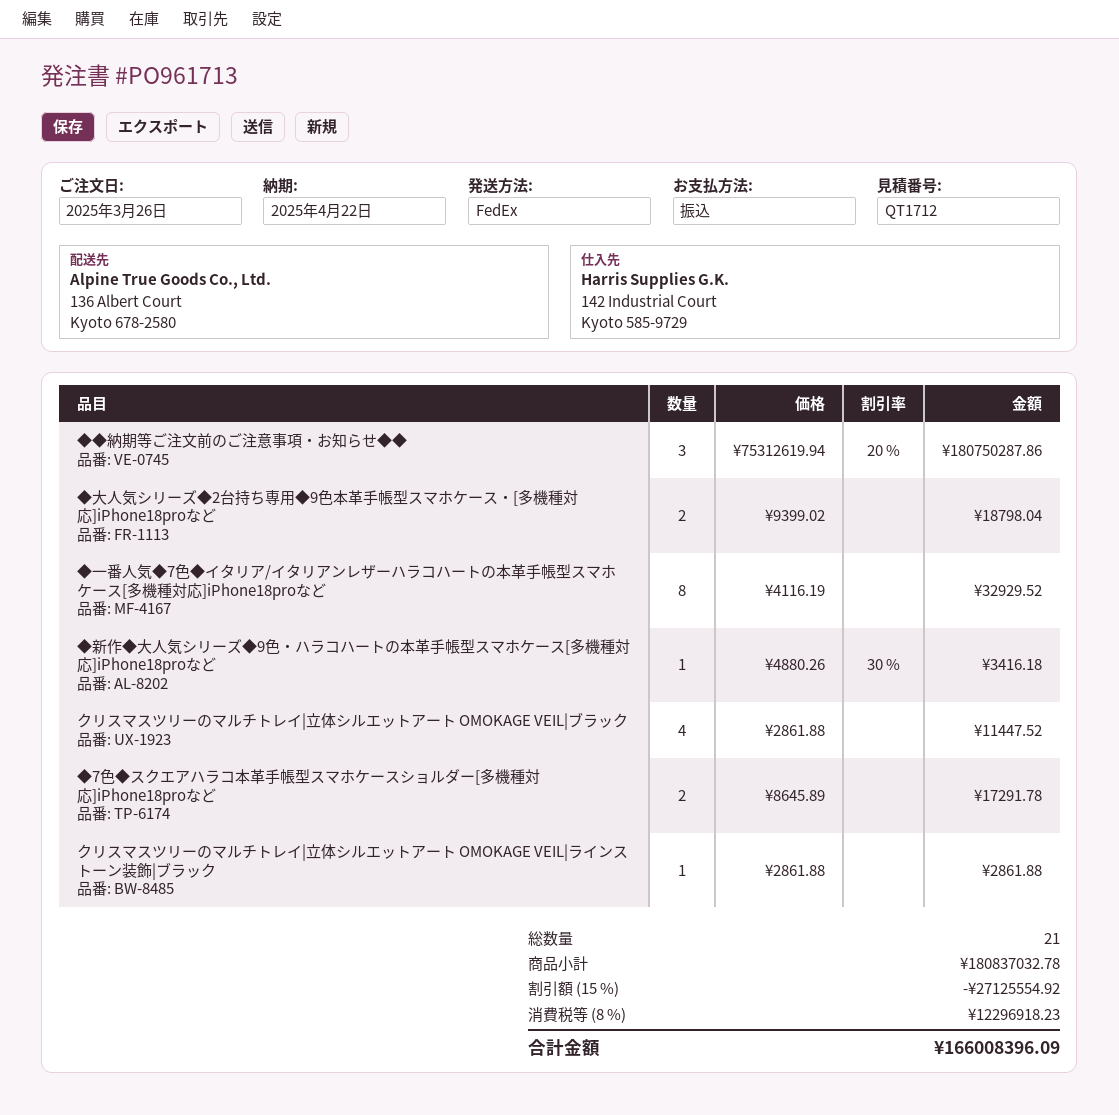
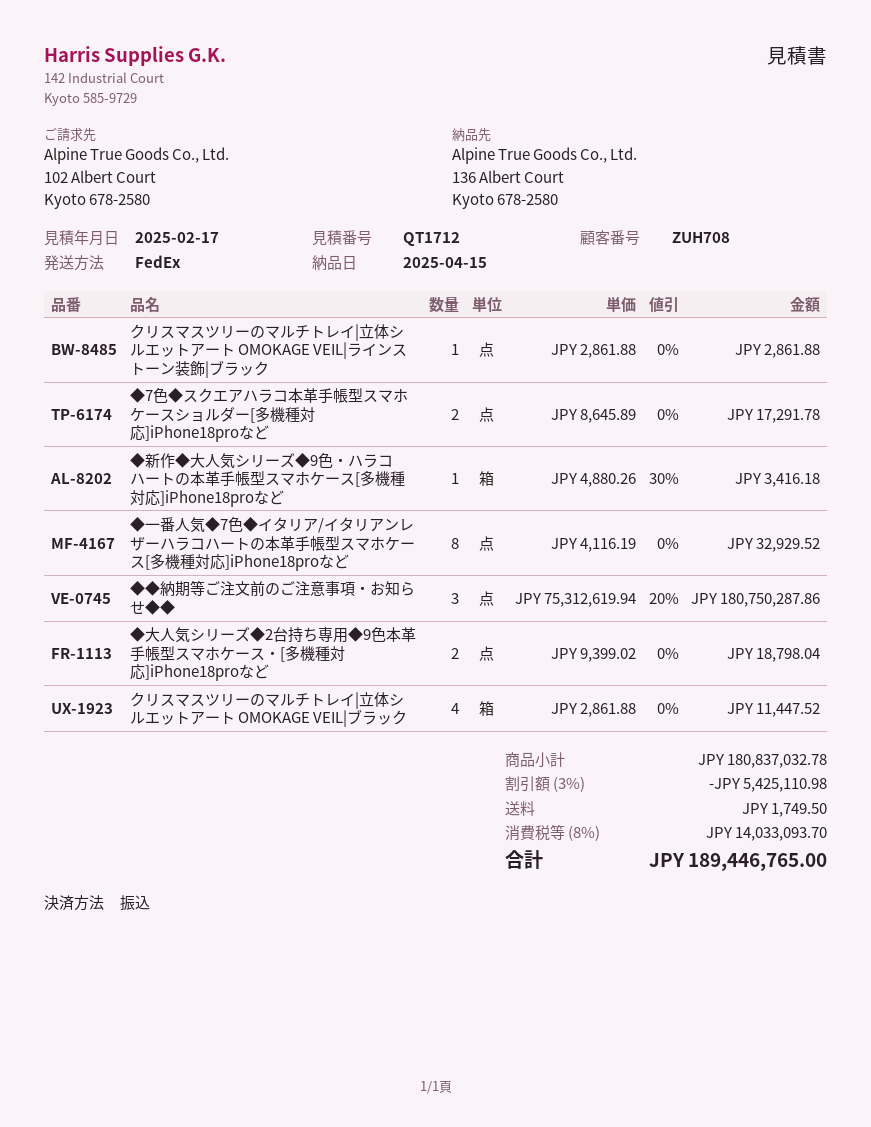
delivery date: 2025-04-22 -> 2025-04-15
discount: 15% = 27125554.92 -> 3% = 5425110.98
shipping: none -> 1749.50
tax: 8% = 12296918.23 -> 8% = 14033093.70
total: 166008396.09 -> 189446765.00

